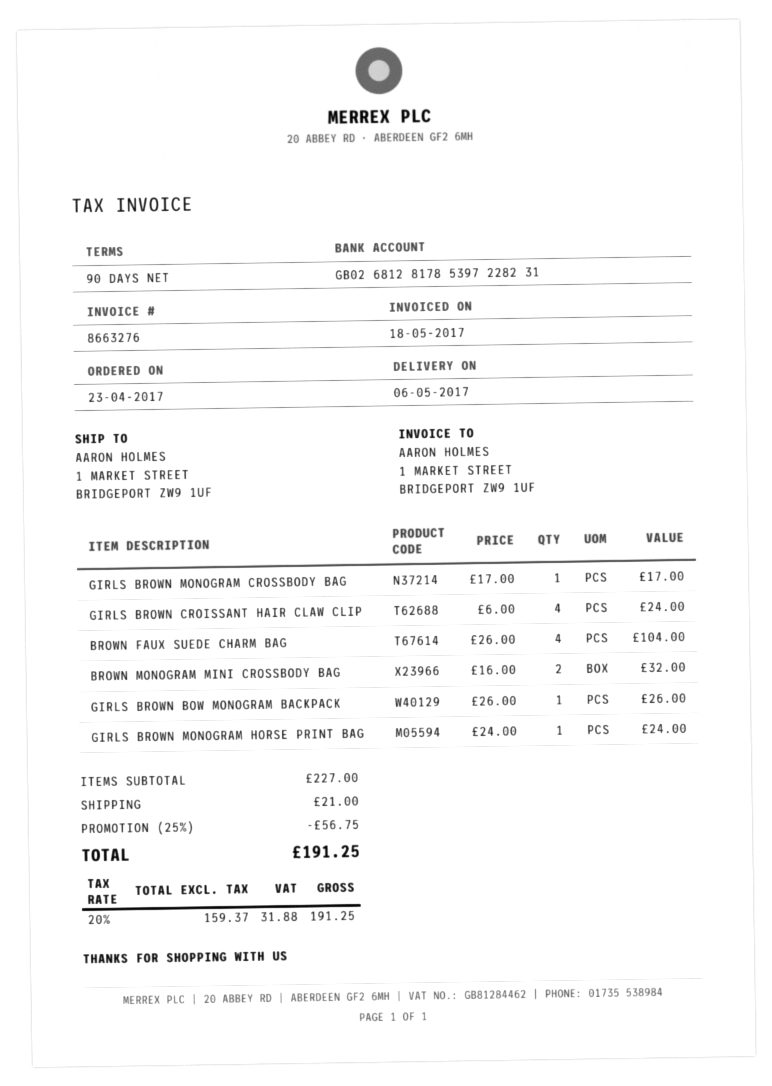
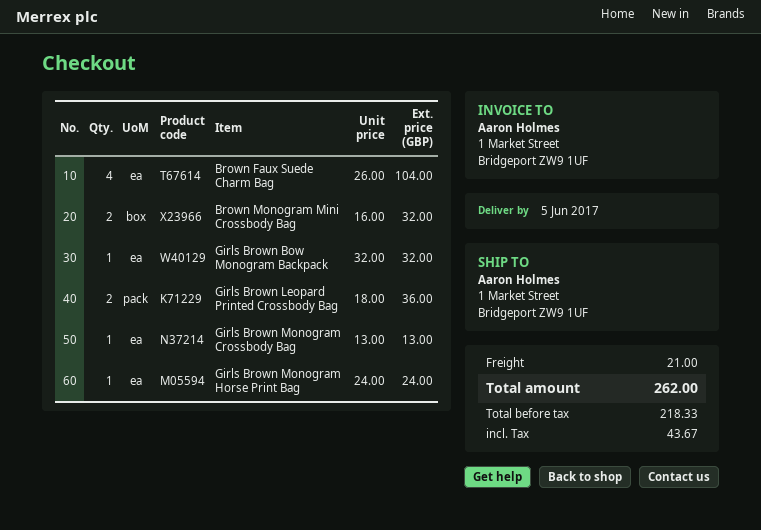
delivery date: 2017-05-06 -> 2017-06-05
GIRLS BROWN MONOGRAM CROSSBODY BAG: 1 x 17.00 = 17.00 -> 1 x 13.00 = 13.00
GIRLS BROWN CROISSANT HAIR CLAW CLIP: 4 x 6.00 = 24.00 -> none
GIRLS BROWN BOW MONOGRAM BACKPACK: 1 x 26.00 = 26.00 -> 1 x 32.00 = 32.00
Girls Brown Leopard Printed Crossbody Bag: none -> 2 x 18.00 = 36.00
discount: 25% = 56.75 -> none
net: 159.37 -> 218.33
tax: 31.88 -> 43.67
total: 191.25 -> 262.00

